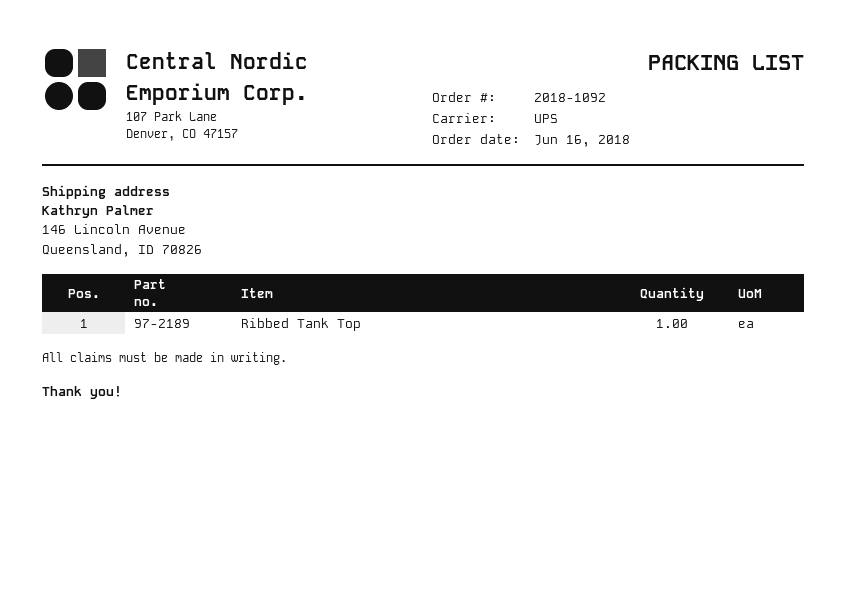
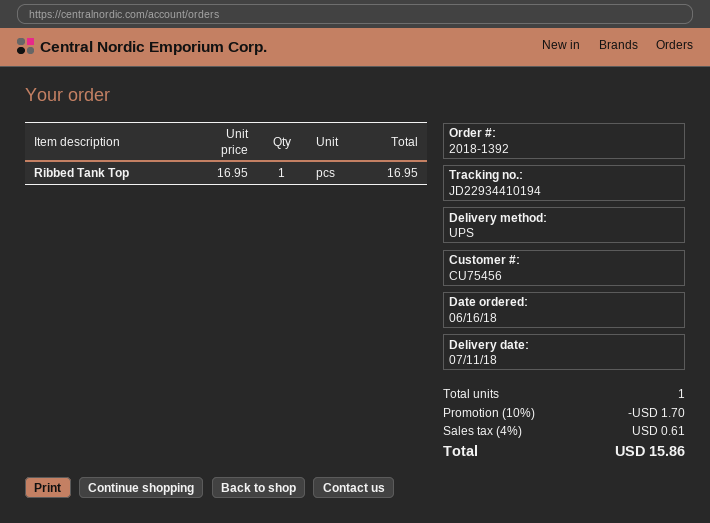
order number: 2018-1092 -> 2018-1392

